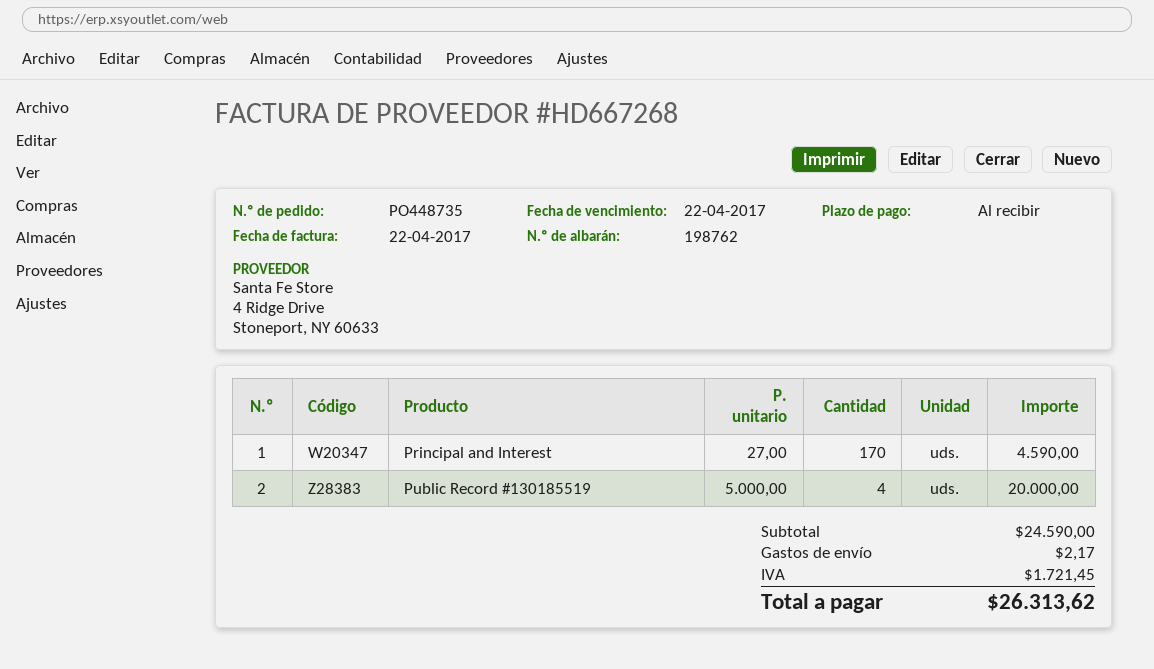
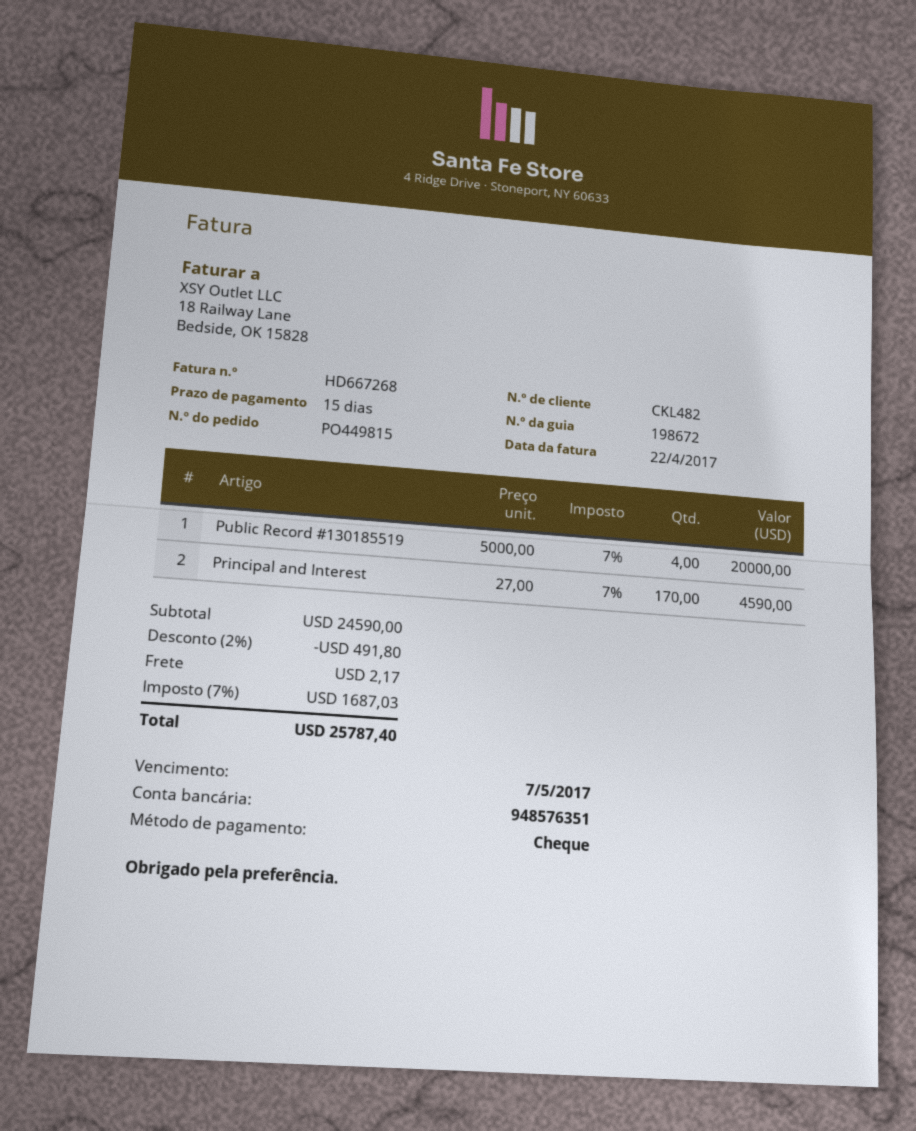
order number: PO448735 -> PO449815
delivery note number: 198762 -> 198672
payment terms: on receipt -> 15 days
due date: 2017-04-22 -> 2017-05-07
discount: none -> 2% = 491.80
tax: 1721.45 -> 1687.03
total: 26313.62 -> 25787.40

